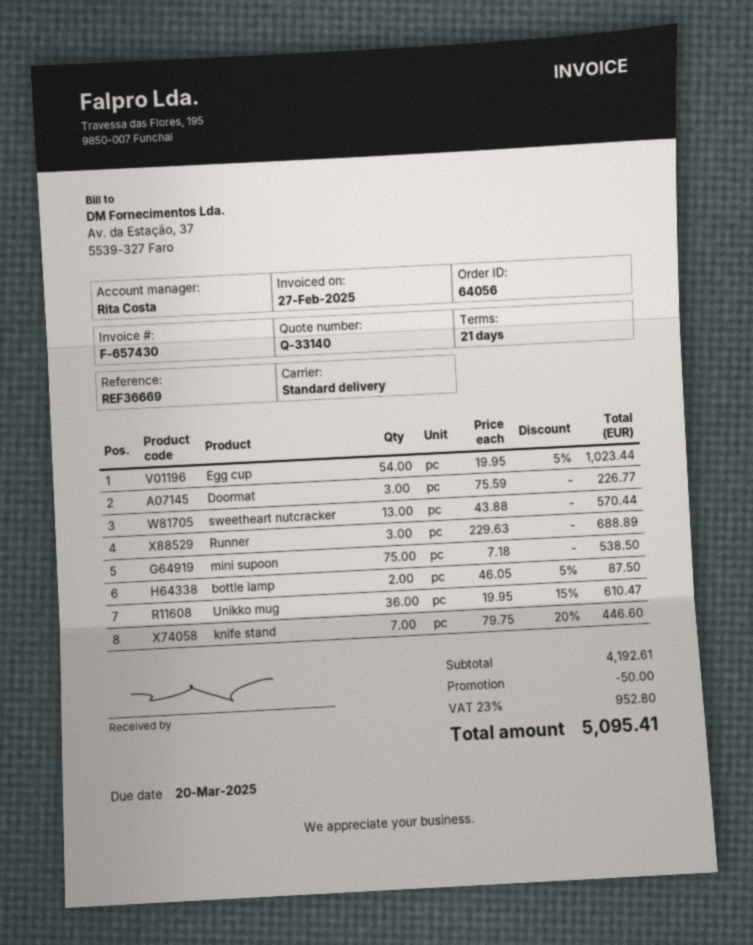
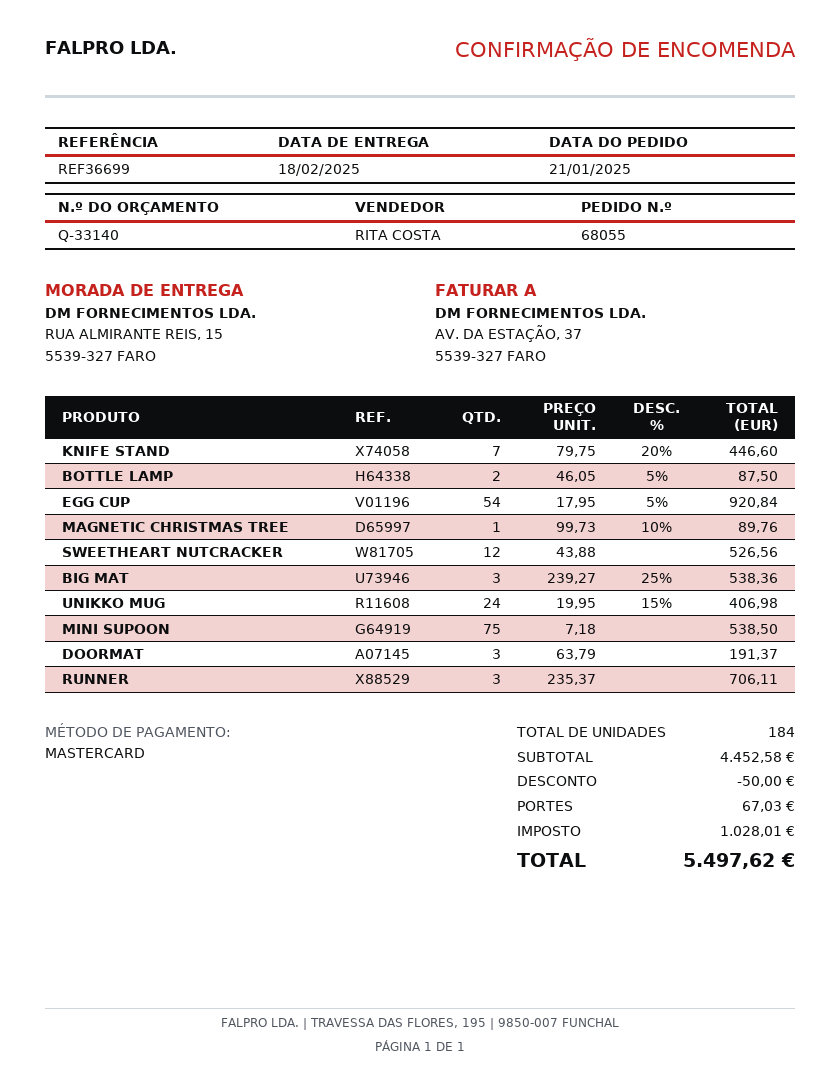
order number: 64056 -> 68055
reference: REF36669 -> REF36699
Egg cup: 54 x 19.95 - 5% = 1023.44 -> 54 x 17.95 - 5% = 920.84
Doormat: 3 x 75.59 = 226.77 -> 3 x 63.79 = 191.37
sweetheart nutcracker: 13 x 43.88 = 570.44 -> 12 x 43.88 = 526.56
Runner: 3 x 229.63 = 688.89 -> 3 x 235.37 = 706.11
Unikko mug: 36 x 19.95 - 15% = 610.47 -> 24 x 19.95 - 15% = 406.98
MAGNETIC CHRISTMAS TREE: none -> 1 x 99.73 - 10% = 89.76
BIG MAT: none -> 3 x 239.27 - 25% = 538.36
subtotal: 4192.61 -> 4452.58
shipping: none -> 67.03
tax: 952.80 -> 1028.01
total: 5095.41 -> 5497.62

